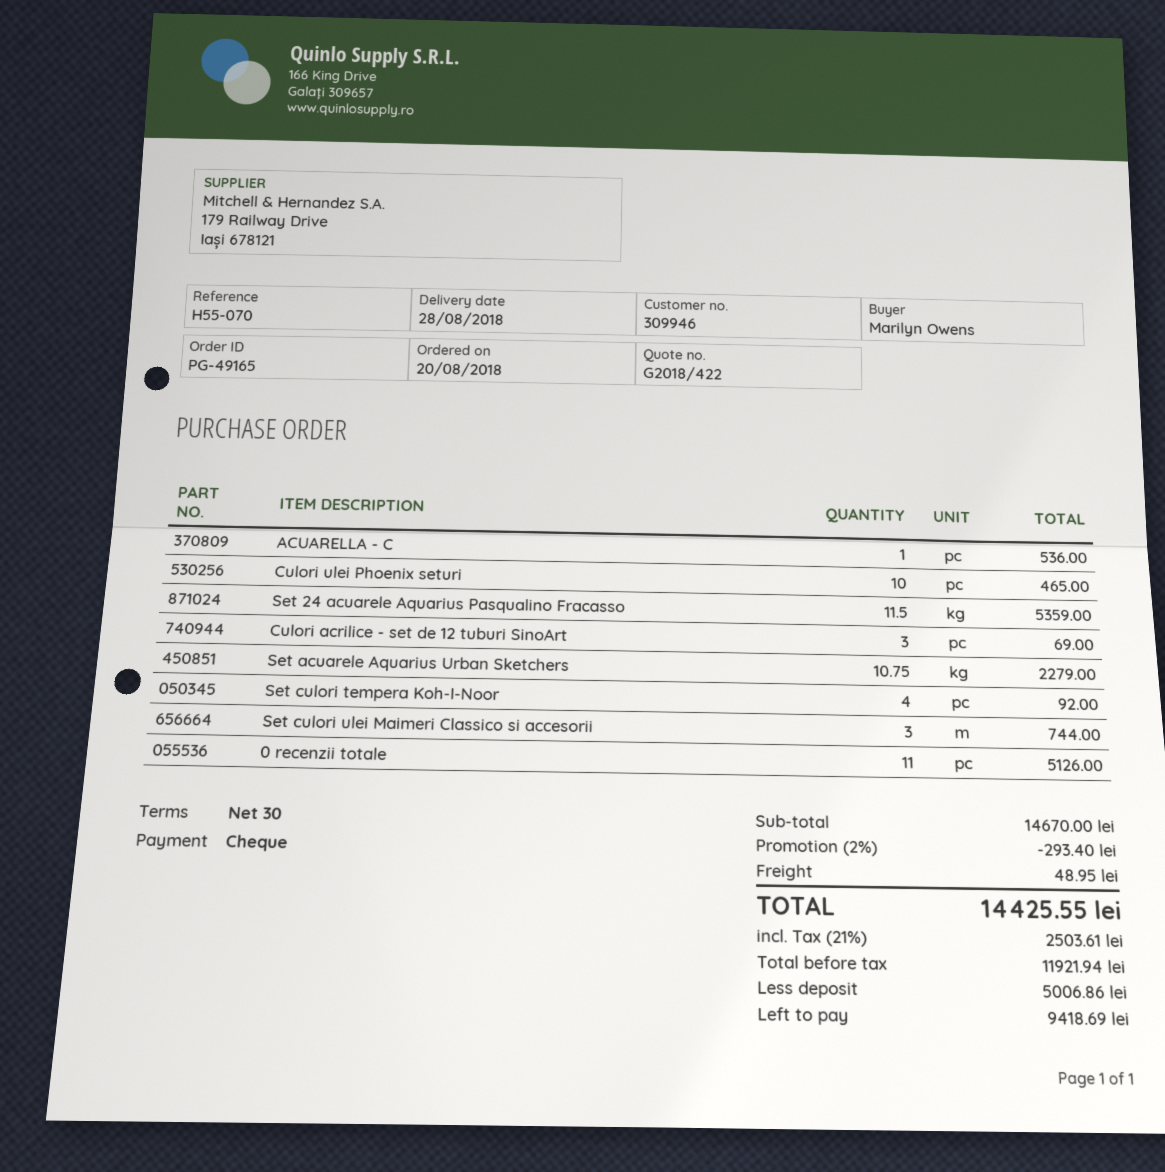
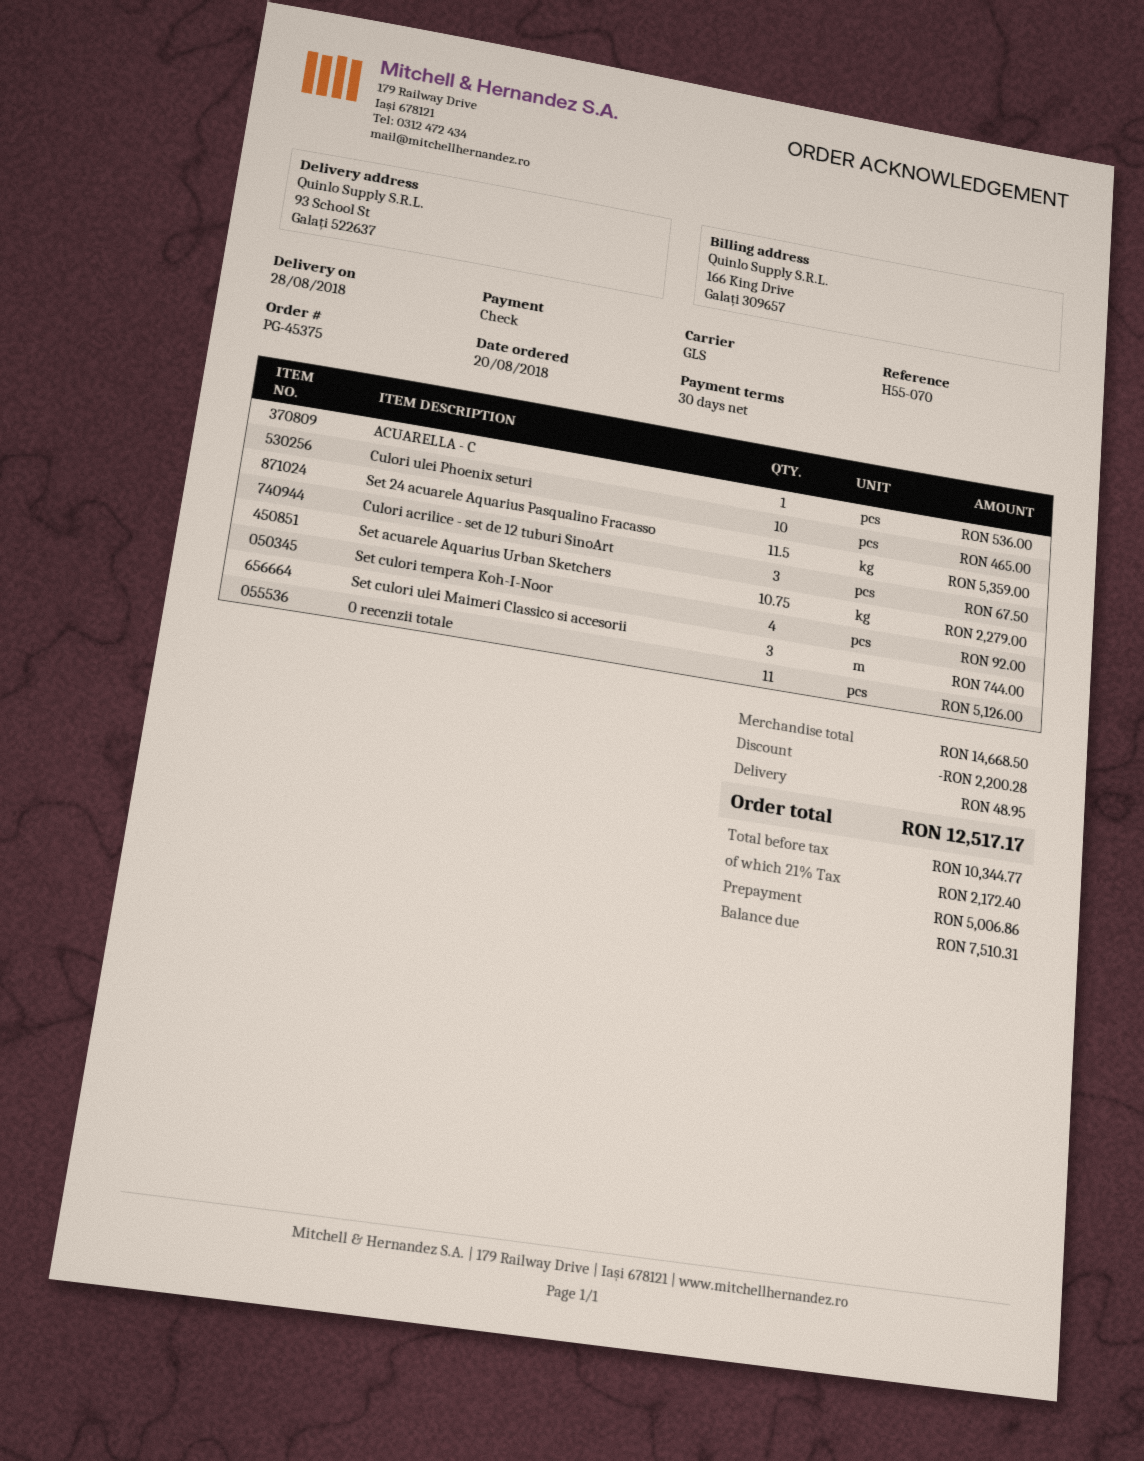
order number: PG-49165 -> PG-45375
Culori acrilice - set de 12 tuburi SinoArt: 3 for 69.00 -> 3 for 67.50
subtotal: 14670.00 -> 14668.50
discount: 293.40 -> 2200.28
net: 11921.94 -> 10344.77
tax: 21% = 2503.61 -> 21% = 2172.40
total: 14425.55 -> 12517.17
balance: 9418.69 -> 7510.31

